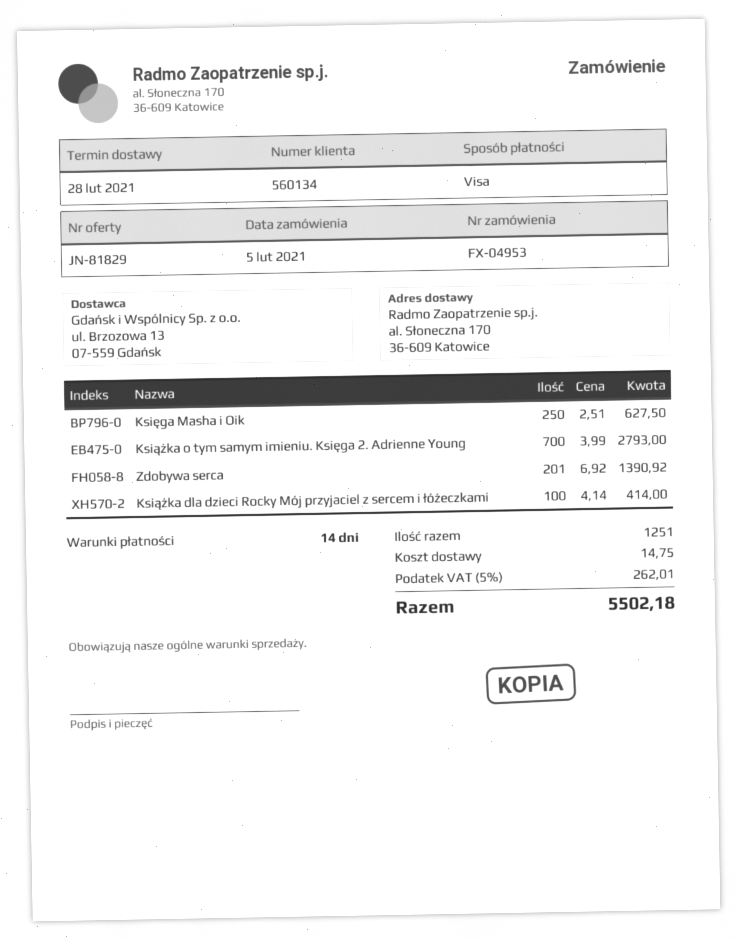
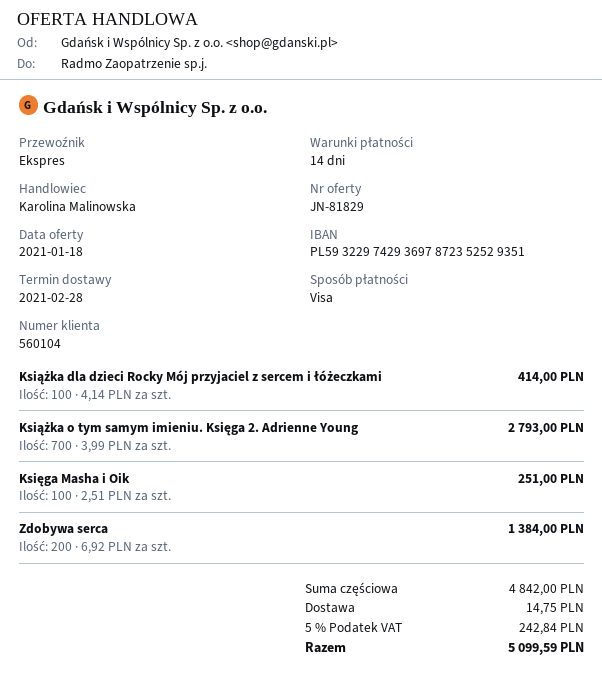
customer number: 560134 -> 560104
Księga Masha i Oik: 250 x 2.51 = 627.50 -> 100 x 2.51 = 251.00
Zdobywa serca: 201 x 6.92 = 1390.92 -> 200 x 6.92 = 1384.00
tax: 5% = 262.01 -> 5% = 242.84
total: 5502.18 -> 5099.59

